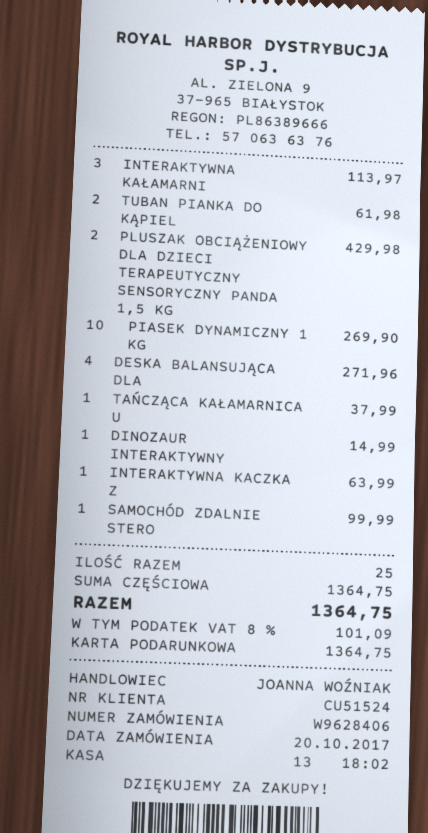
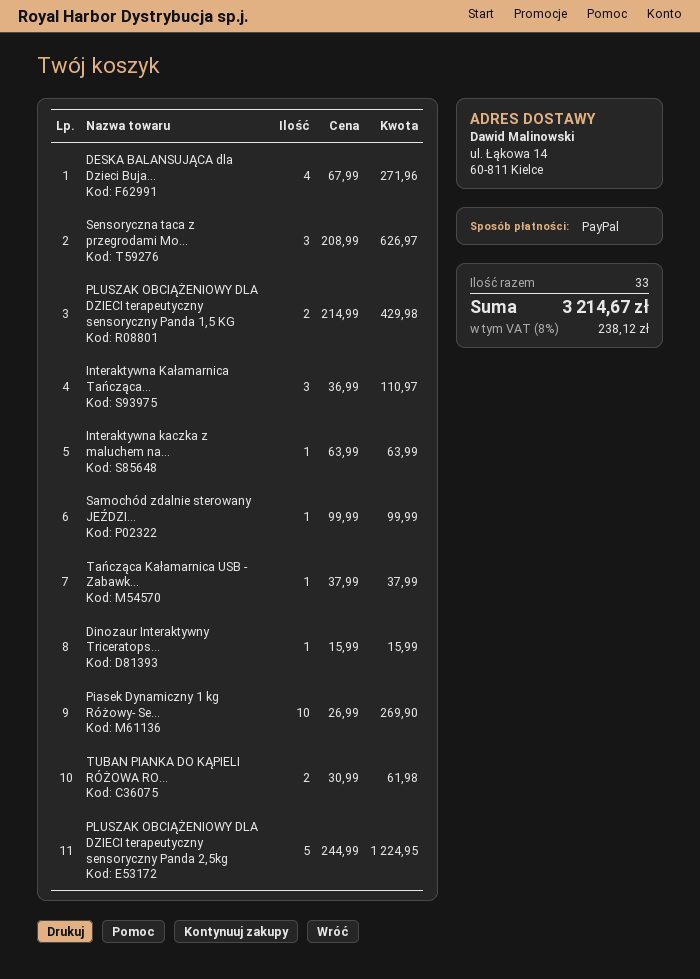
payment method: gift card -> PayPal
INTERAKTYWNA KAŁAMARNI: 3 for 113.97 -> 3 for 110.97
DINOZAUR INTERAKTYWNY: 1 for 14.99 -> 1 for 15.99
Sensoryczna taca z przegrodami Mo...: none -> 3 for 626.97
PLUSZAK OBCIĄŻENIOWY DLA DZIECI terapeutyczny sensoryczny Panda 2,5kg: none -> 5 for 1224.95
total quantity: 25 -> 33
tax: 8% = 101.09 -> 8% = 238.12
total: 1364.75 -> 3214.67

